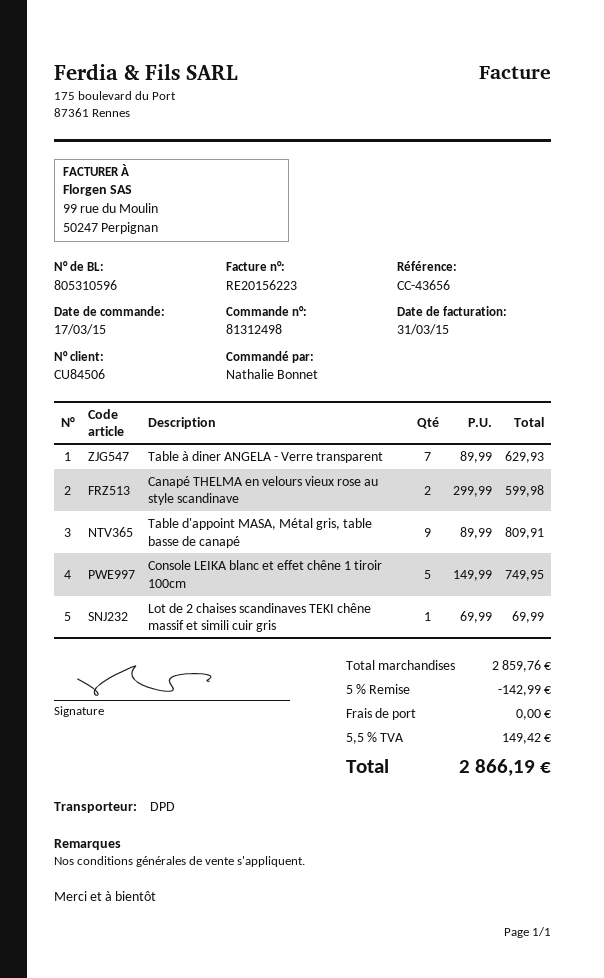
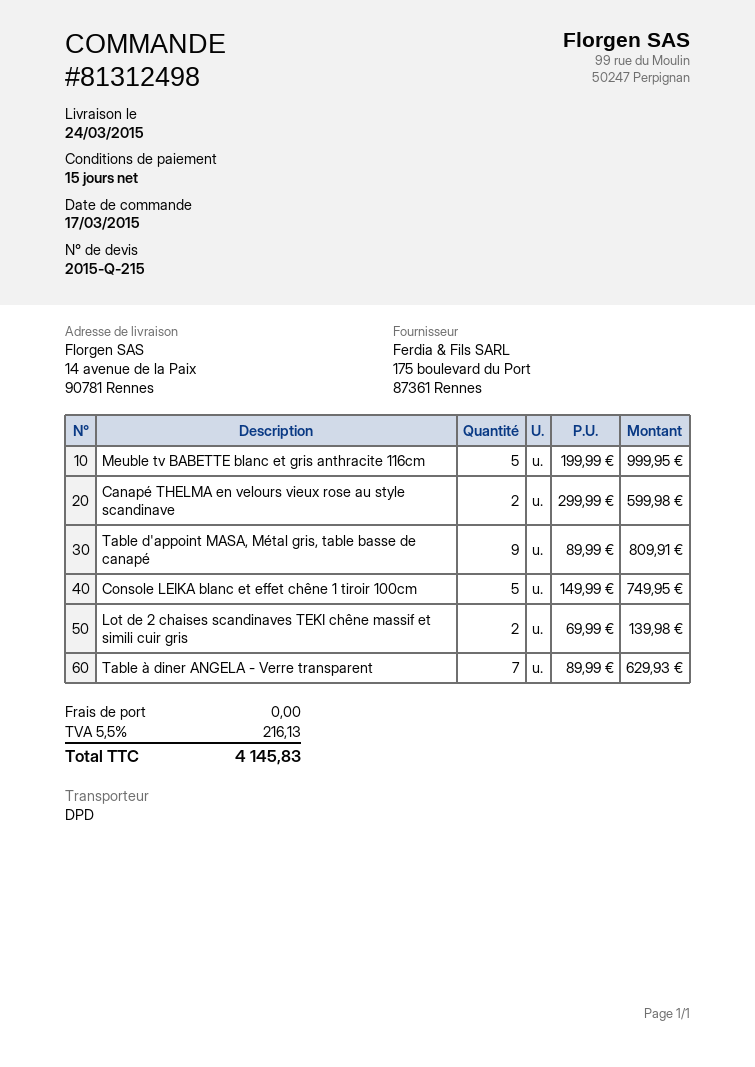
Lot de 2 chaises scandinaves TEKI chêne massif et simili cuir gris: 1 x 69.99 = 69.99 -> 2 x 69.99 = 139.98
Meuble tv BABETTE blanc et gris anthracite 116cm: none -> 5 x 199.99 = 999.95
discount: 5% = 142.99 -> none
tax: 5.5% = 149.42 -> 5.5% = 216.13
total: 2866.19 -> 4145.83

